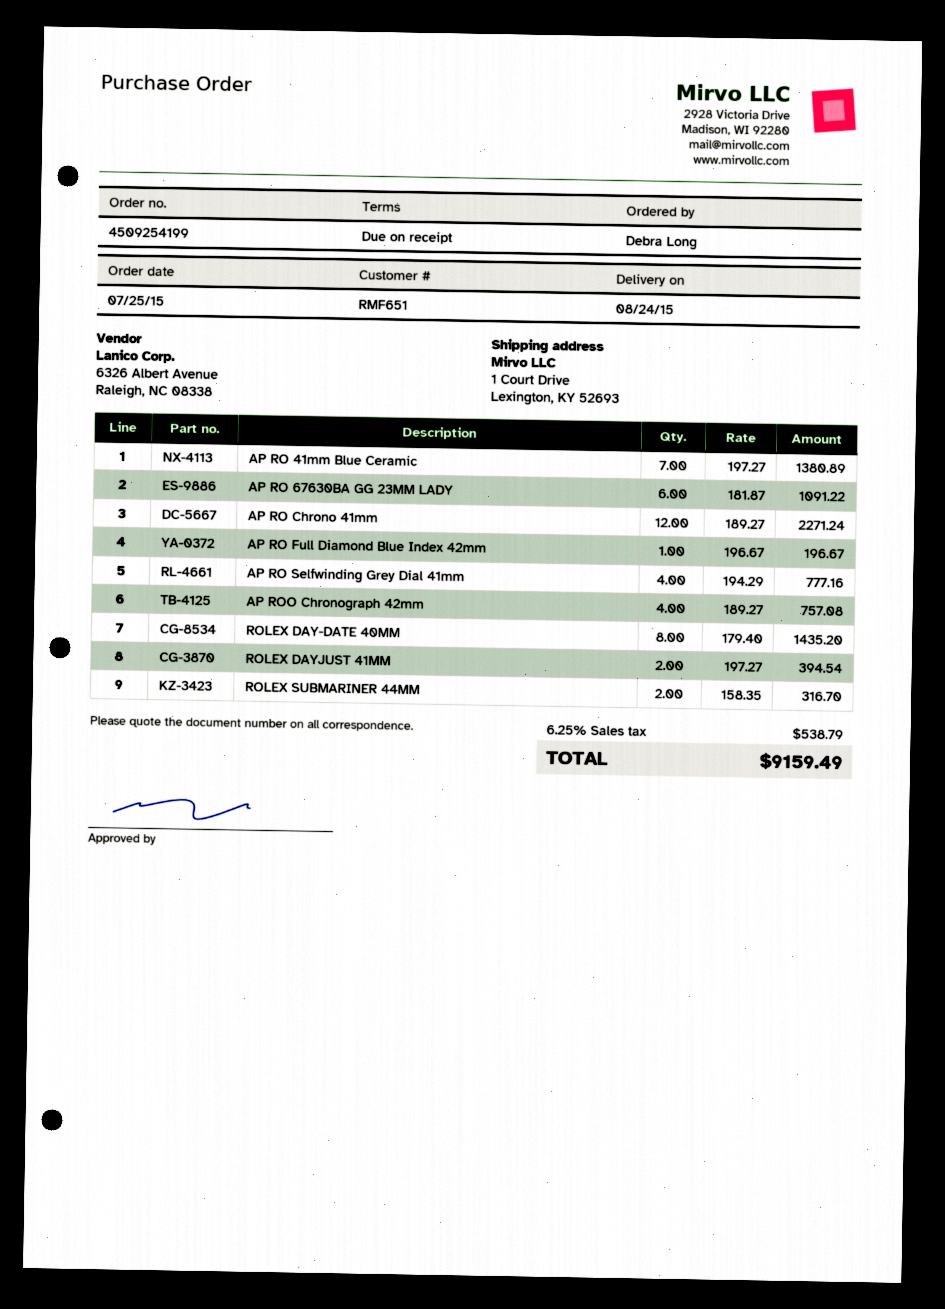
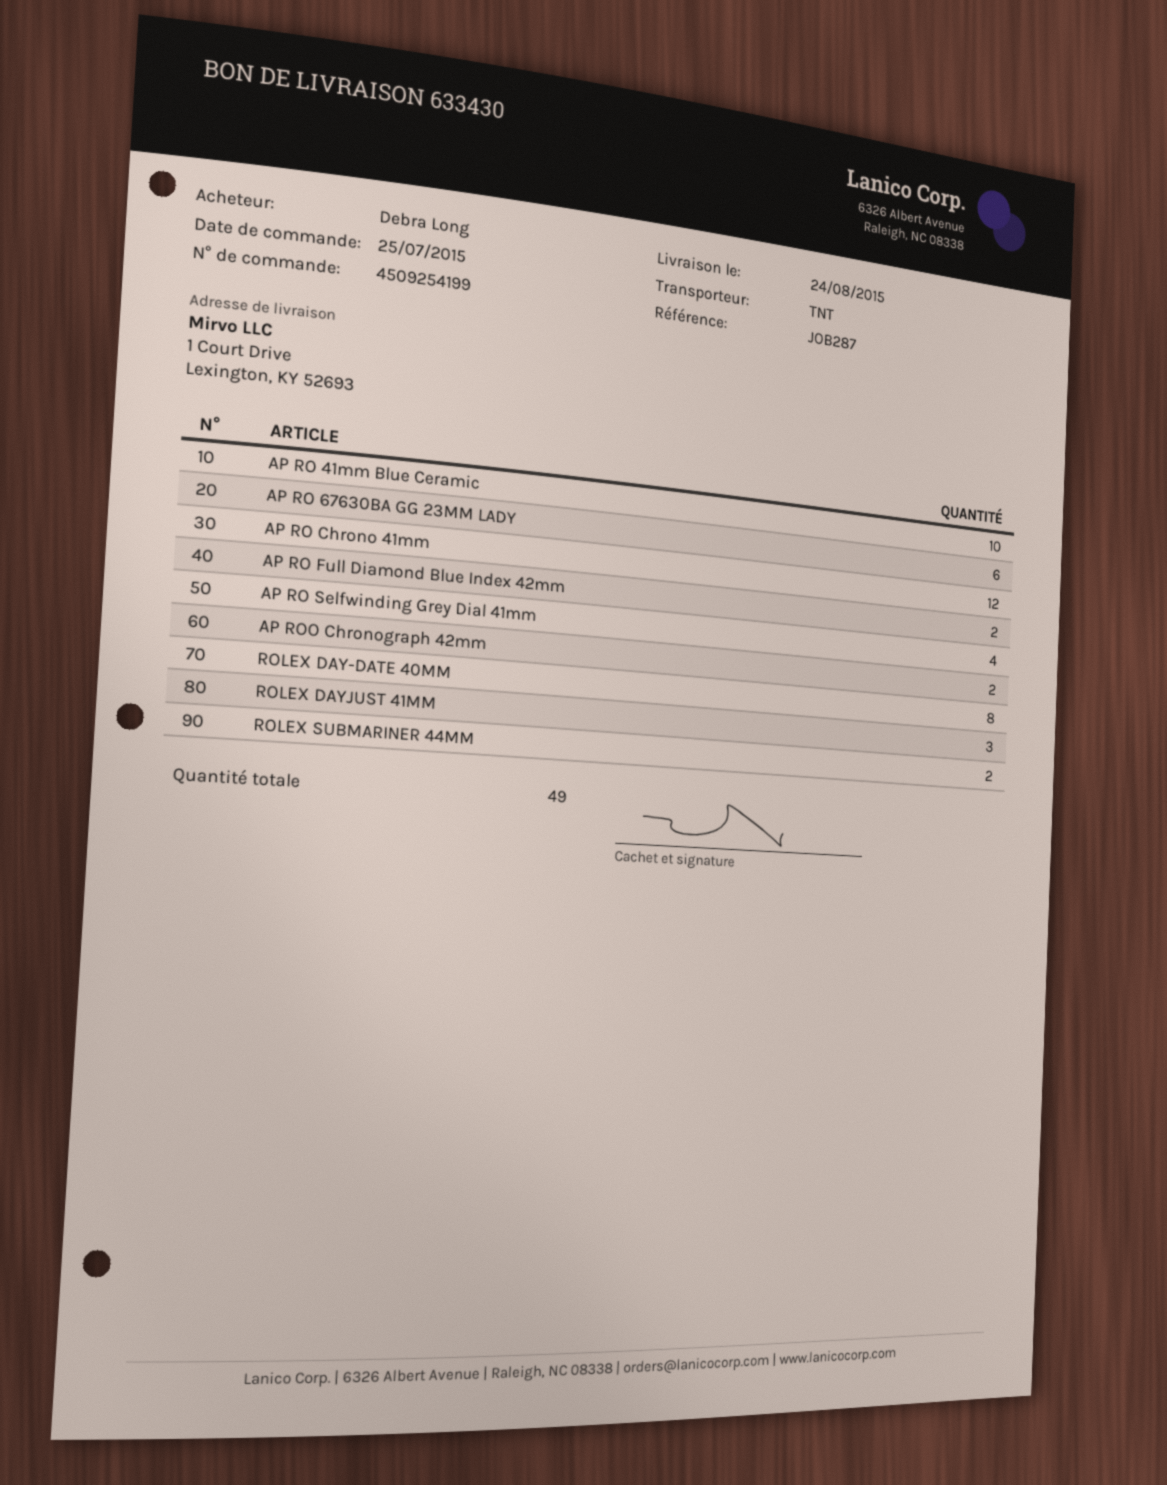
AP RO 41mm Blue Ceramic: 7 -> 10
AP RO Full Diamond Blue Index 42mm: 1 -> 2
AP ROO Chronograph 42mm: 4 -> 2
ROLEX DAYJUST 41MM: 2 -> 3

